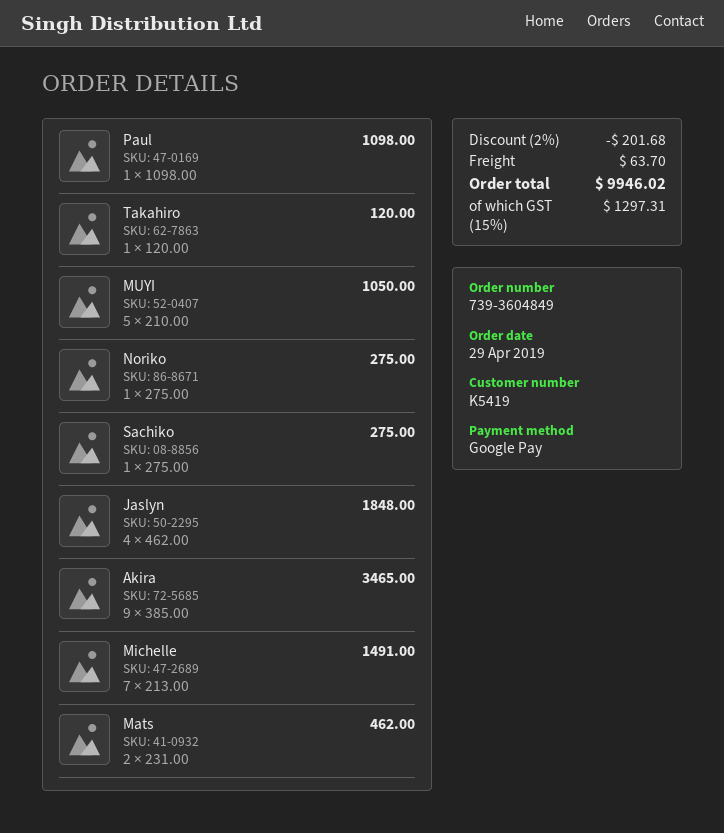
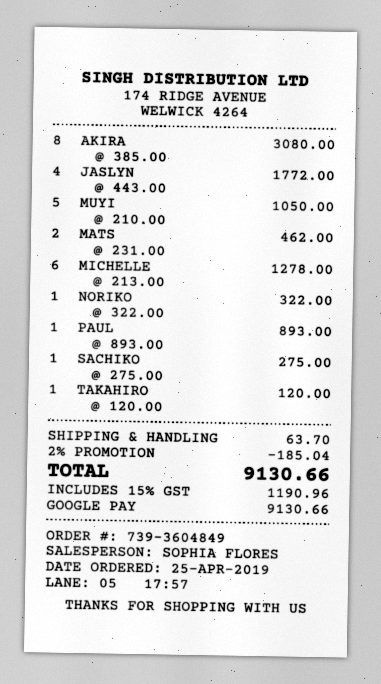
order date: 2019-04-29 -> 2019-04-25
Paul: 1 x 1098.00 = 1098.00 -> 1 x 893.00 = 893.00
Noriko: 1 x 275.00 = 275.00 -> 1 x 322.00 = 322.00
Jaslyn: 4 x 462.00 = 1848.00 -> 4 x 443.00 = 1772.00
Akira: 9 x 385.00 = 3465.00 -> 8 x 385.00 = 3080.00
Michelle: 7 x 213.00 = 1491.00 -> 6 x 213.00 = 1278.00
discount: 2% = 201.68 -> 2% = 185.04
tax: 15% = 1297.31 -> 15% = 1190.96
total: 9946.02 -> 9130.66

